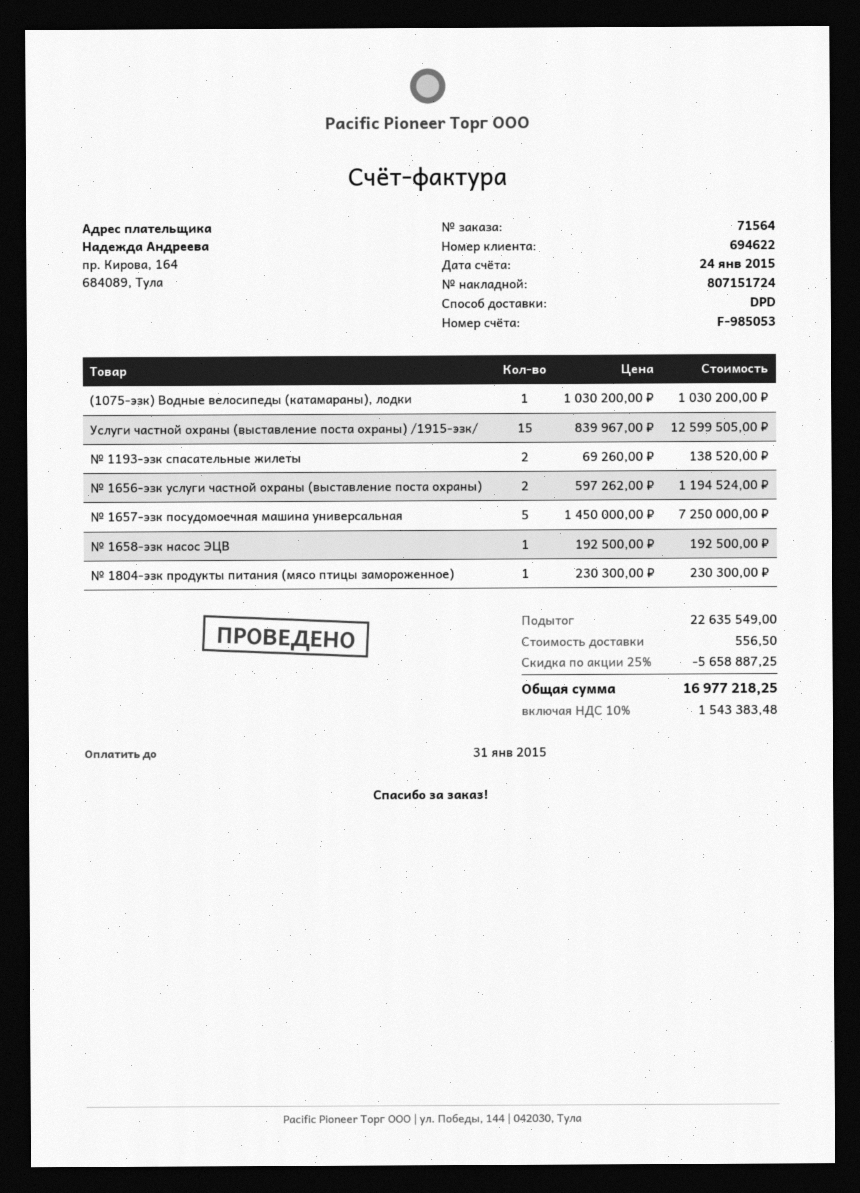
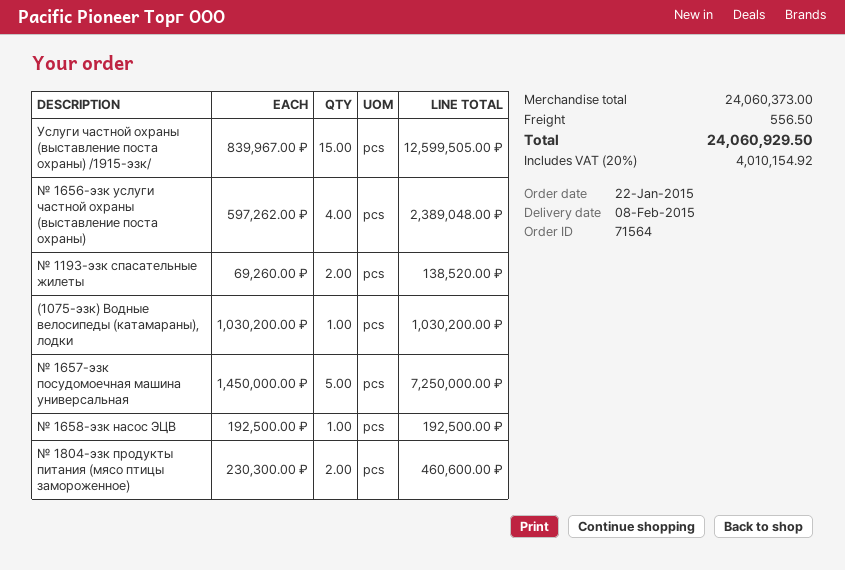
№ 1656-эзк услуги частной охраны (выставление поста охраны): 2 x 597262.00 = 1194524.00 -> 4 x 597262.00 = 2389048.00
№ 1804-эзк продукты питания (мясо птицы замороженное): 1 x 230300.00 = 230300.00 -> 2 x 230300.00 = 460600.00
subtotal: 22635549.00 -> 24060373.00
discount: 25% = 5658887.25 -> none
tax: 10% = 1543383.48 -> 20% = 4010154.92
total: 16977218.25 -> 24060929.50

